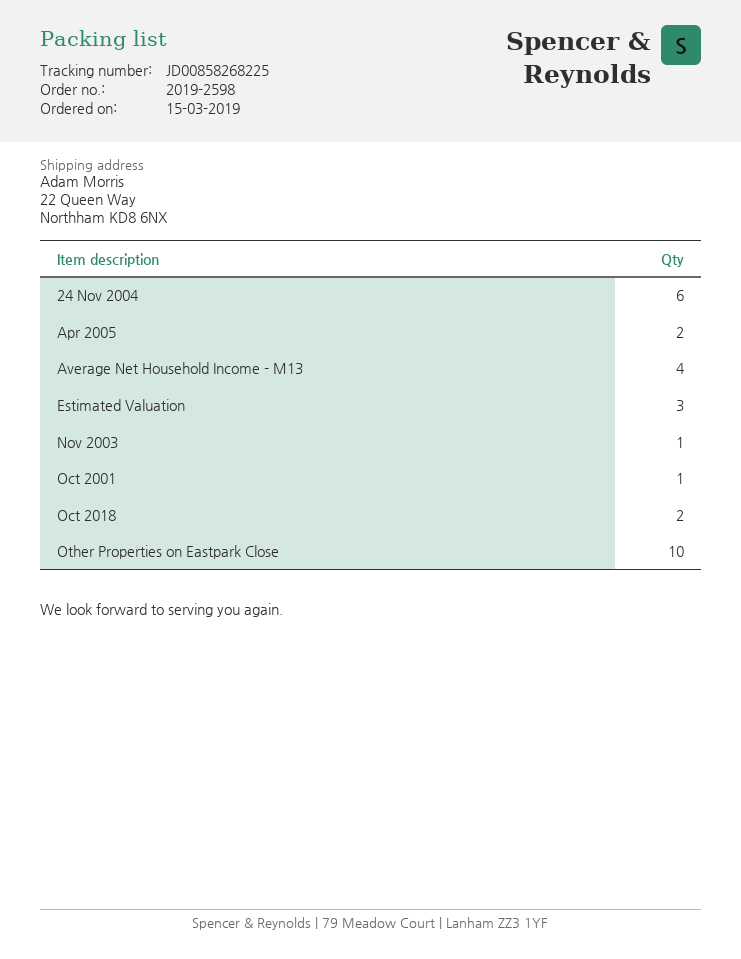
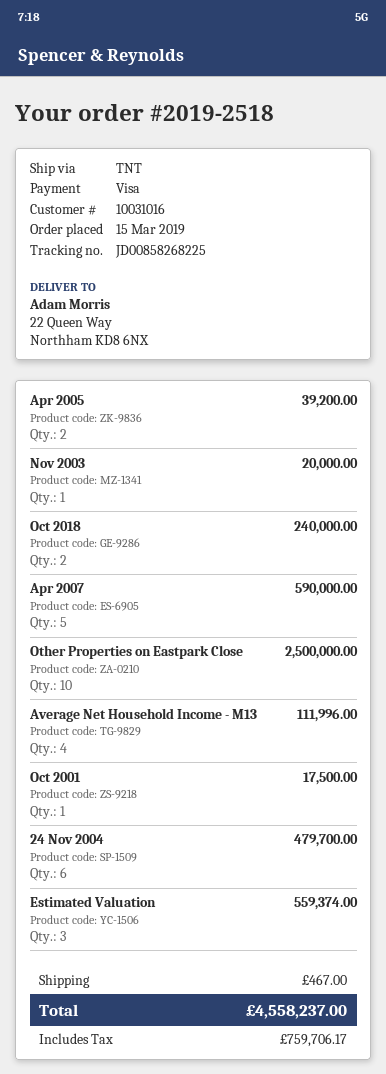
order number: 2019-2598 -> 2019-2518
Apr 2007: none -> 5

